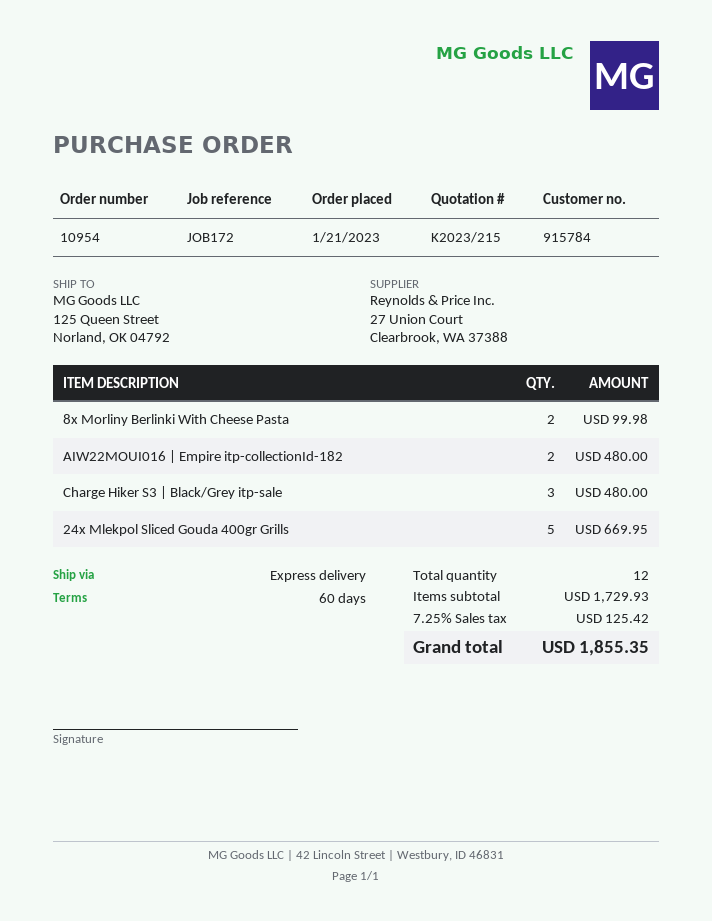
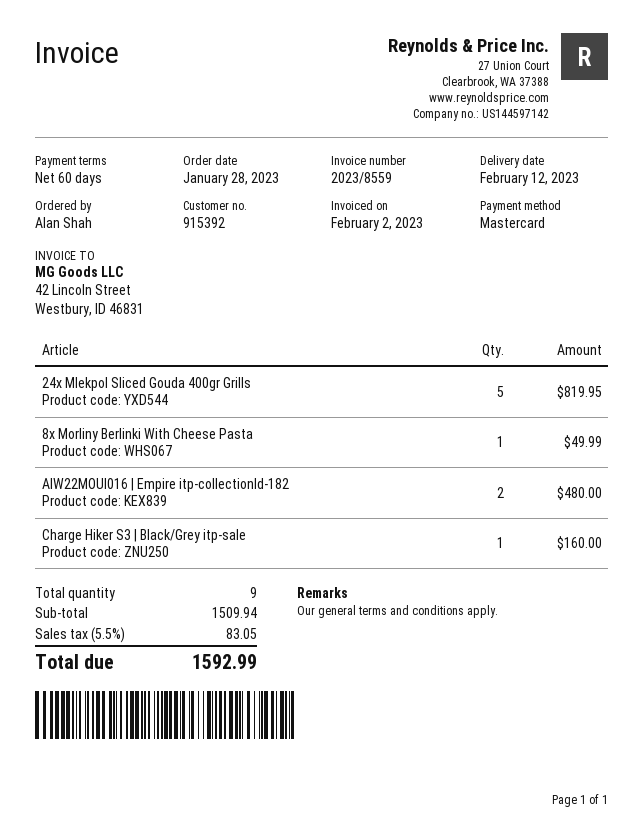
order date: 2023-01-21 -> 2023-01-28
customer number: 915784 -> 915392
8x Morliny Berlinki With Cheese Pasta: 2 for 99.98 -> 1 for 49.99
Charge Hiker S3 | Black/Grey itp-sale: 3 for 480.00 -> 1 for 160.00
24x Mlekpol Sliced Gouda 400gr Grills: 5 for 669.95 -> 5 for 819.95
total quantity: 12 -> 9
subtotal: 1729.93 -> 1509.94
tax: 7.25% = 125.42 -> 5.5% = 83.05
total: 1855.35 -> 1592.99

